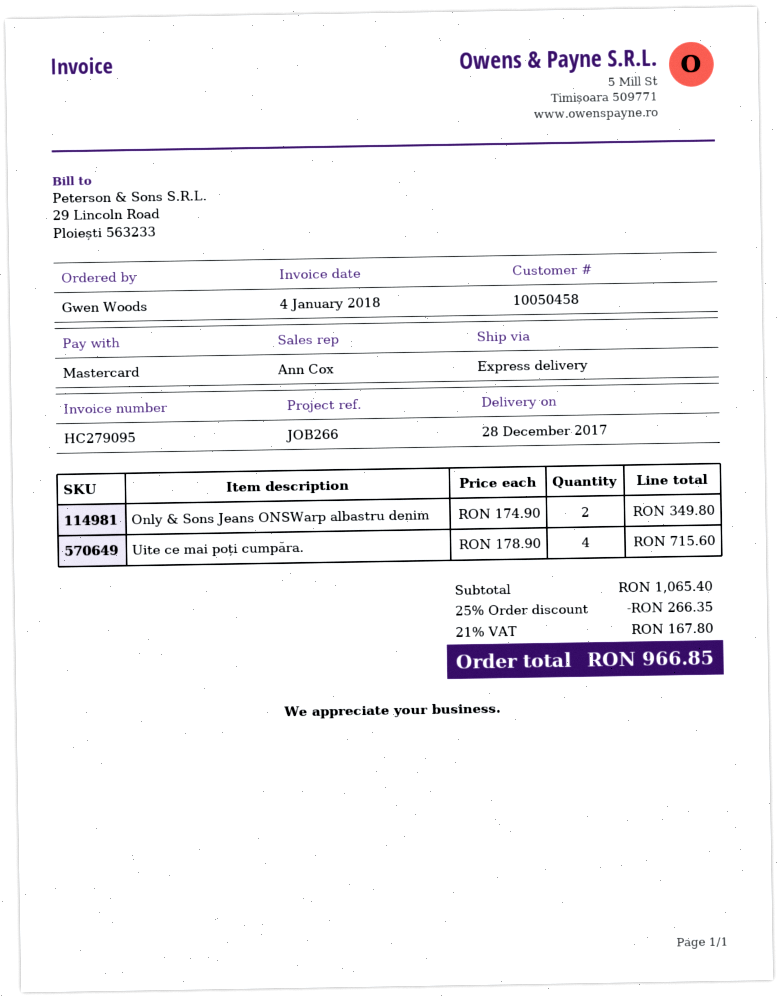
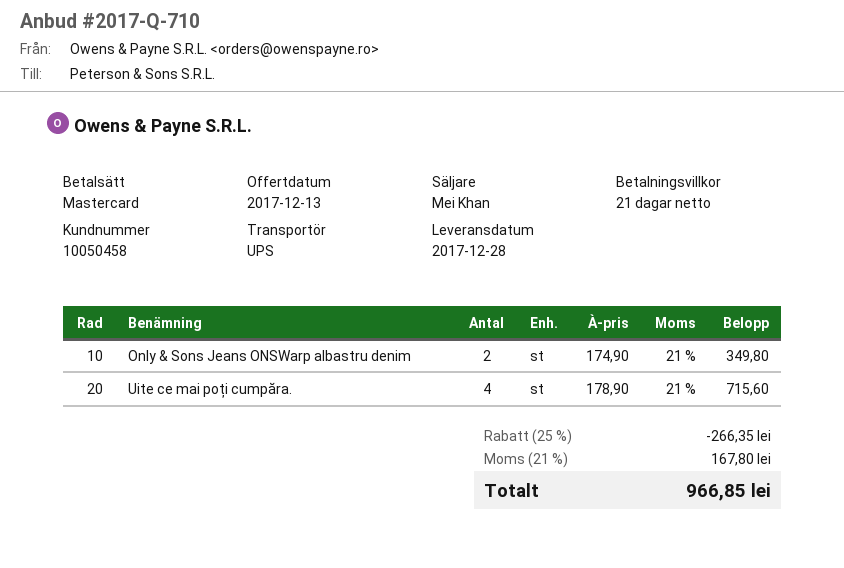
sales rep: Ann Cox -> Mei Khan
shipping method: express -> UPS

